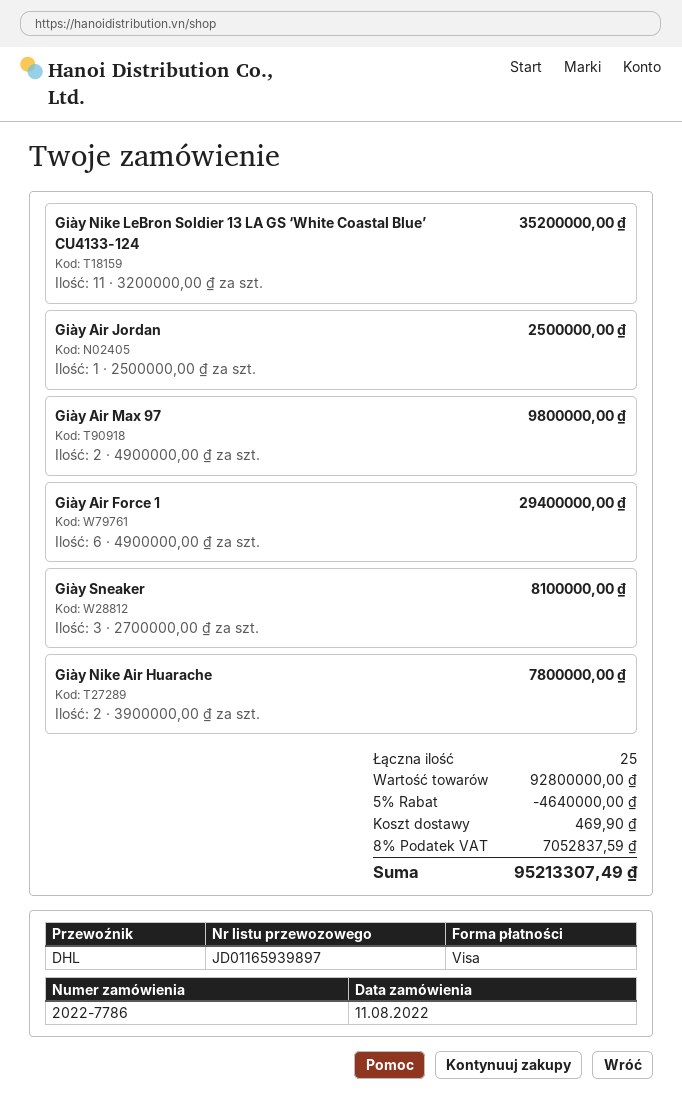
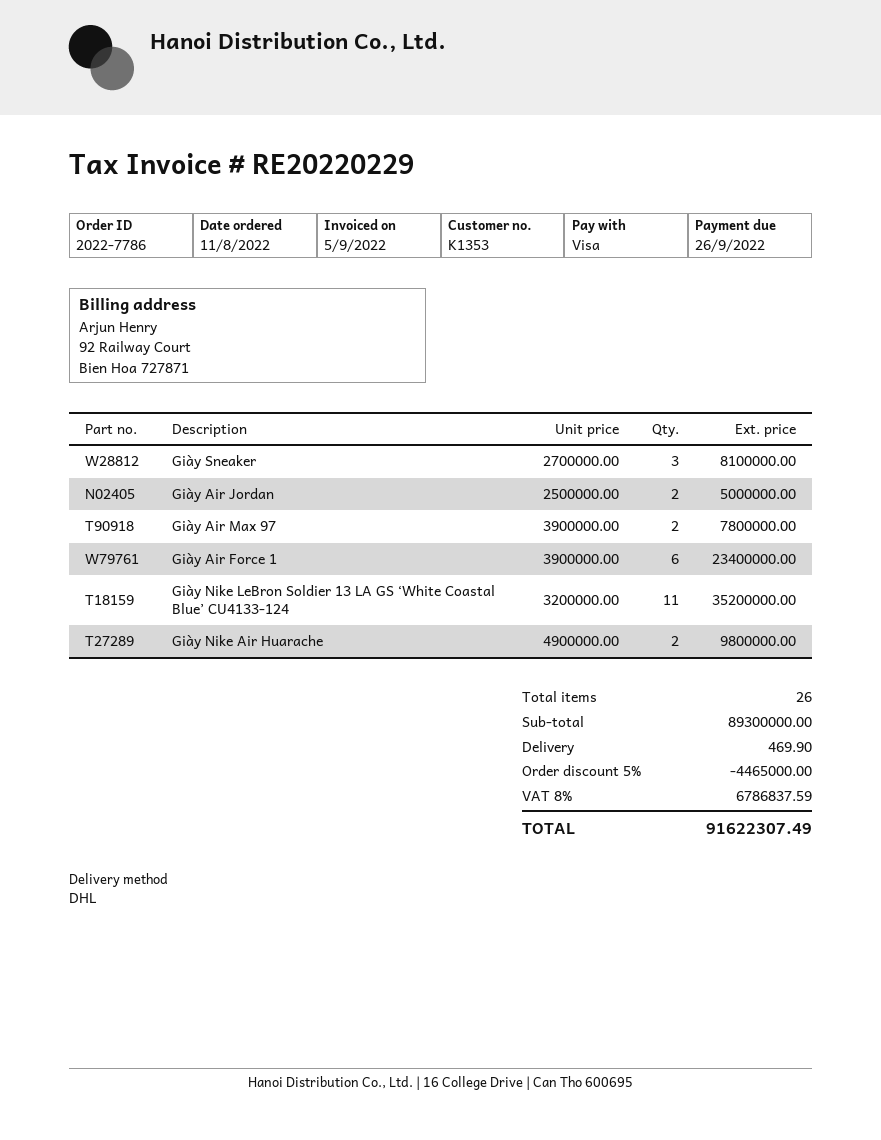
Giày Air Jordan: 1 x 2500000.00 = 2500000.00 -> 2 x 2500000.00 = 5000000.00
Giày Air Max 97: 2 x 4900000.00 = 9800000.00 -> 2 x 3900000.00 = 7800000.00
Giày Air Force 1: 6 x 4900000.00 = 29400000.00 -> 6 x 3900000.00 = 23400000.00
Giày Nike Air Huarache: 2 x 3900000.00 = 7800000.00 -> 2 x 4900000.00 = 9800000.00
total quantity: 25 -> 26
subtotal: 92800000.00 -> 89300000.00
discount: 5% = 4640000.00 -> 5% = 4465000.00
tax: 8% = 7052837.59 -> 8% = 6786837.59
total: 95213307.49 -> 91622307.49

